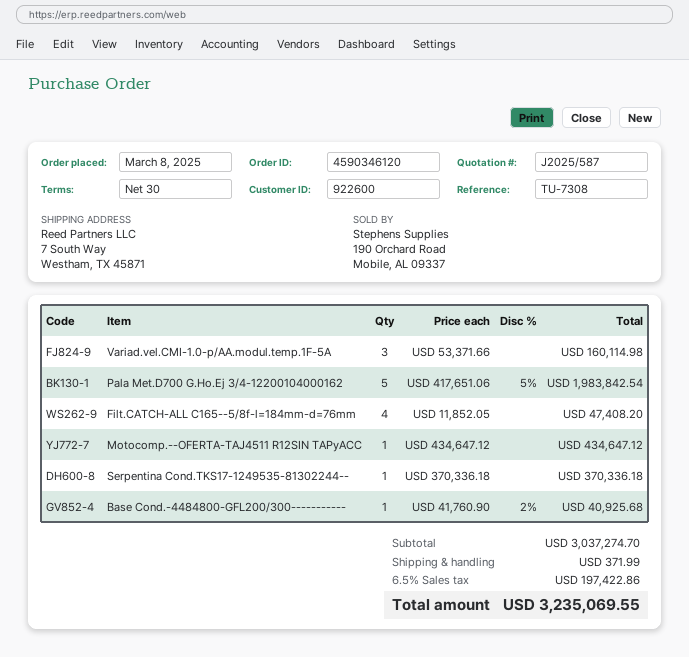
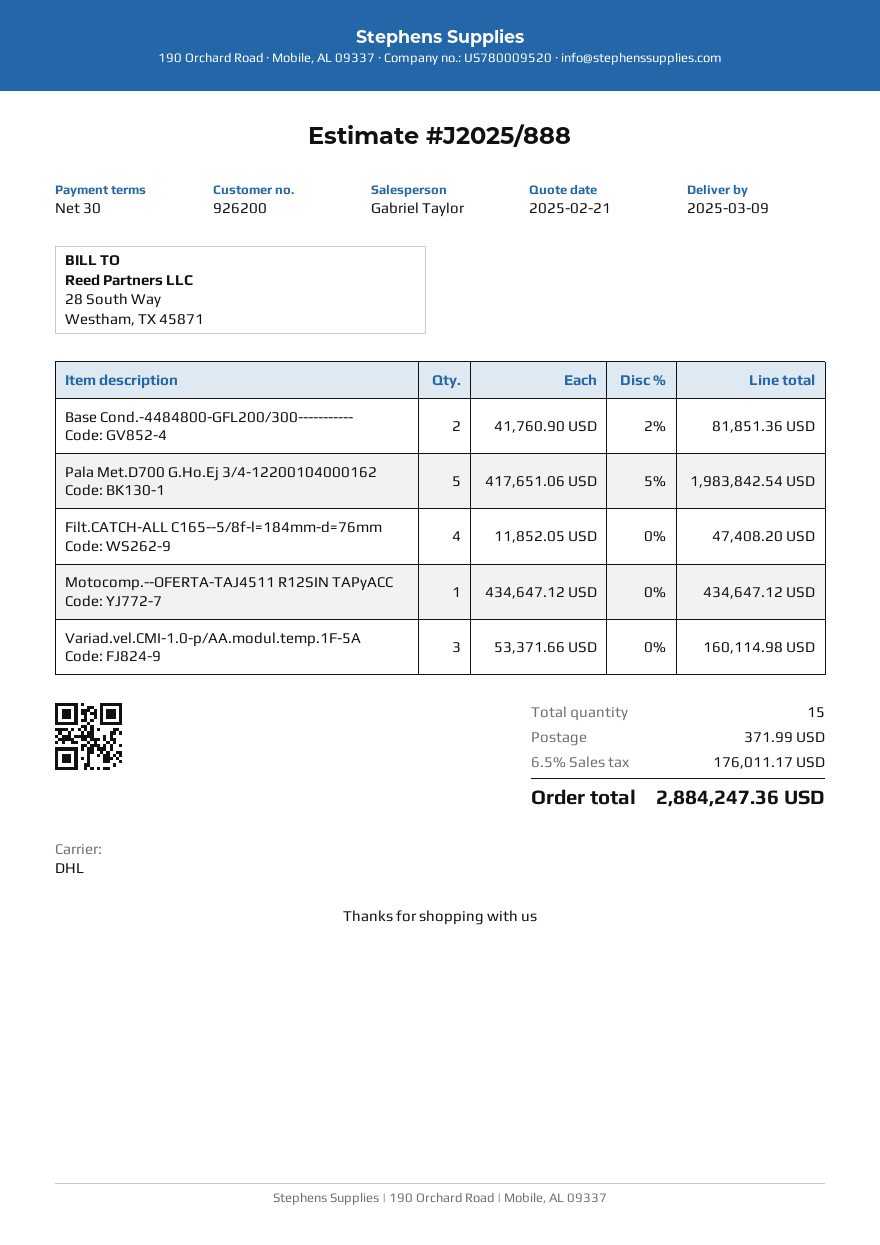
quote number: J2025/587 -> J2025/888
customer number: 922600 -> 926200
Serpentina Cond.TKS17-1249535-81302244--: 1 x 370336.18 = 370336.18 -> none
Base Cond.-4484800-GFL200/300-----------: 1 x 41760.90 - 2% = 40925.68 -> 2 x 41760.90 - 2% = 81851.36
tax: 6.5% = 197422.86 -> 6.5% = 176011.17
total: 3235069.55 -> 2884247.36

